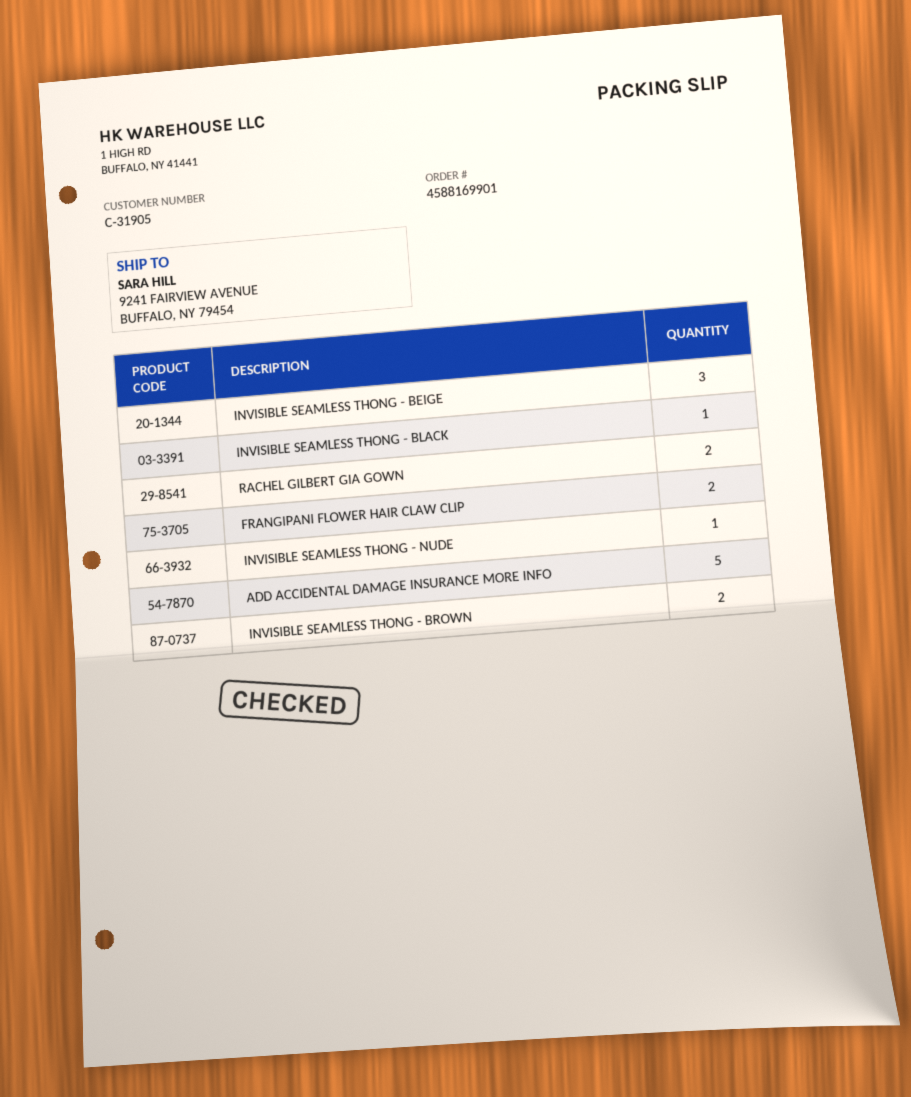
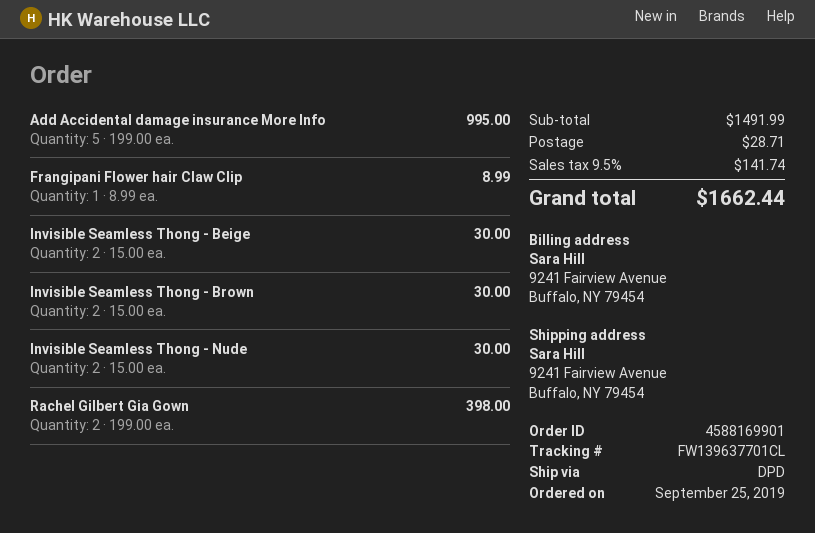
INVISIBLE SEAMLESS THONG - BEIGE: 3 -> 2
INVISIBLE SEAMLESS THONG - BLACK: 1 -> none
FRANGIPANI FLOWER HAIR CLAW CLIP: 2 -> 1
INVISIBLE SEAMLESS THONG - NUDE: 1 -> 2

